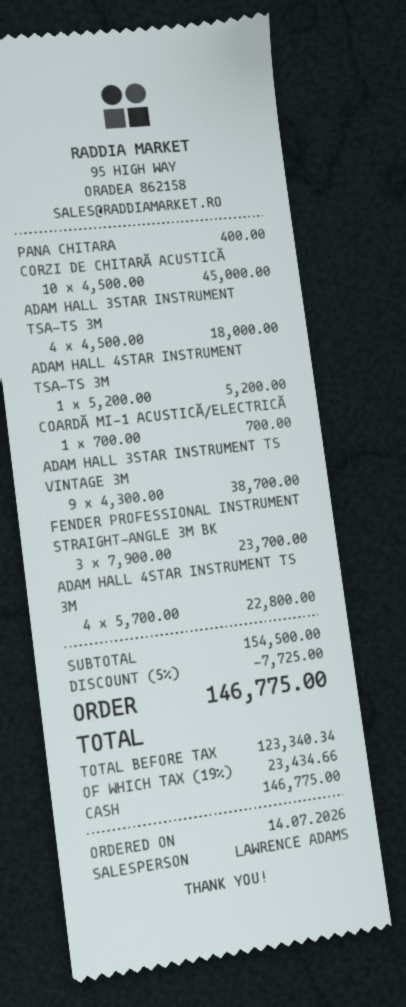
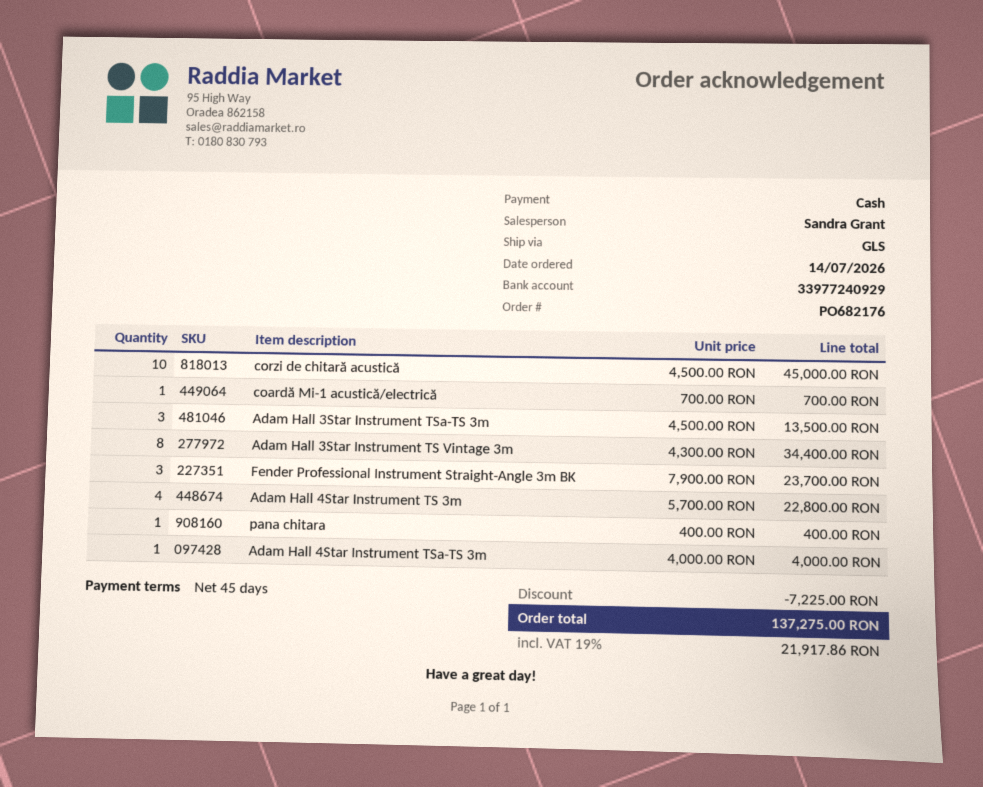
sales rep: LAWRENCE ADAMS -> Sandra Grant
ADAM HALL 3STAR INSTRUMENT TSA-TS 3M: 4 x 4500.00 = 18000.00 -> 3 x 4500.00 = 13500.00
ADAM HALL 4STAR INSTRUMENT TSA-TS 3M: 1 x 5200.00 = 5200.00 -> 1 x 4000.00 = 4000.00
ADAM HALL 3STAR INSTRUMENT TS VINTAGE 3M: 9 x 4300.00 = 38700.00 -> 8 x 4300.00 = 34400.00
discount: 7725.00 -> 7225.00
tax: 19% = 23434.66 -> 19% = 21917.86
total: 146775.00 -> 137275.00

